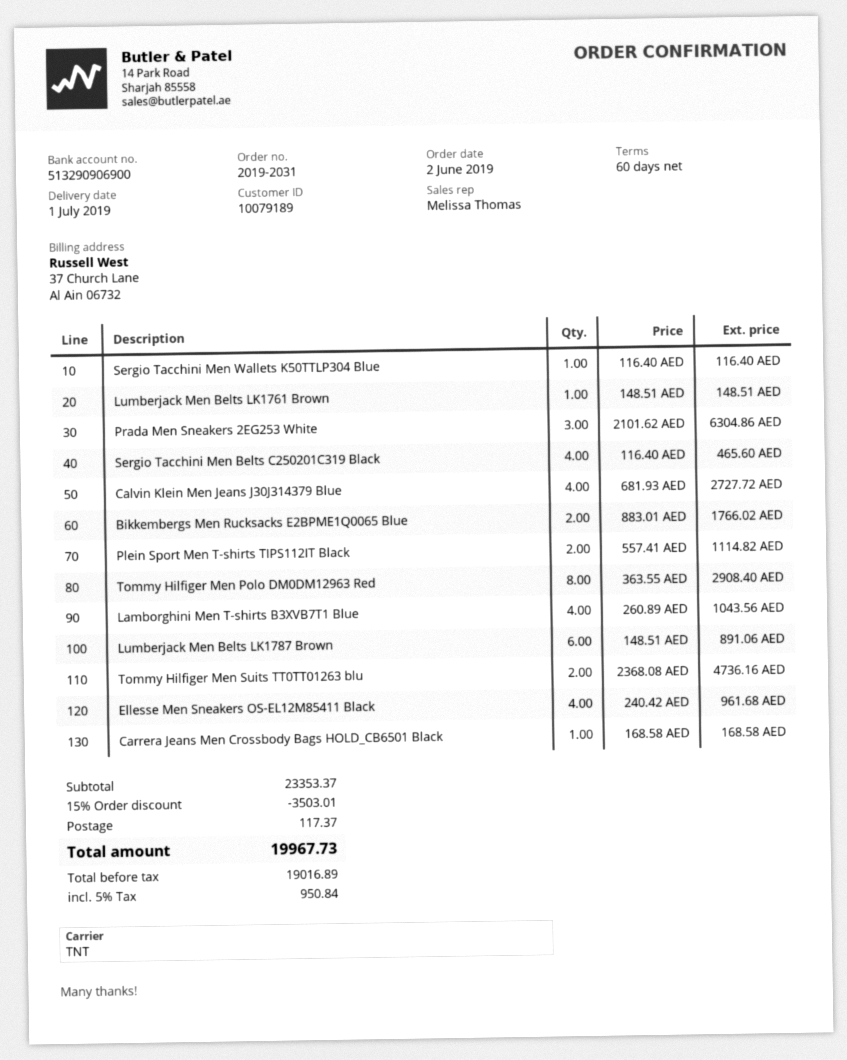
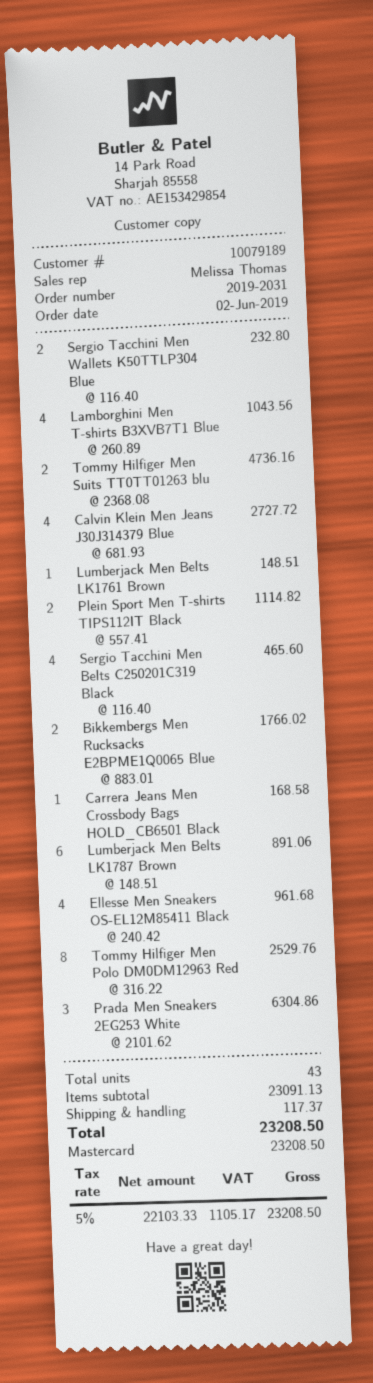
Sergio Tacchini Men Wallets K50TTLP304 Blue: 1 x 116.40 = 116.40 -> 2 x 116.40 = 232.80
Tommy Hilfiger Men Polo DM0DM12963 Red: 8 x 363.55 = 2908.40 -> 8 x 316.22 = 2529.76
subtotal: 23353.37 -> 23091.13
discount: 15% = 3503.01 -> none
net: 19016.89 -> 22103.33
tax: 5% = 950.84 -> 5% = 1105.17
total: 19967.73 -> 23208.50

